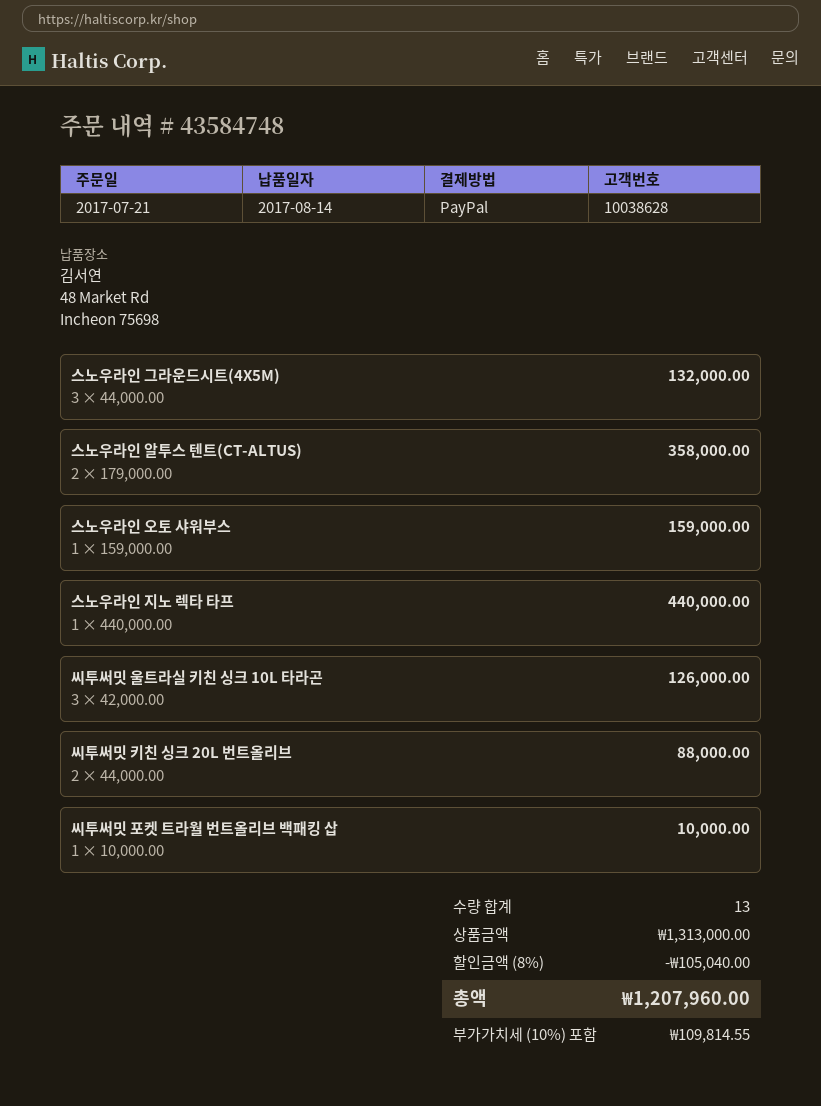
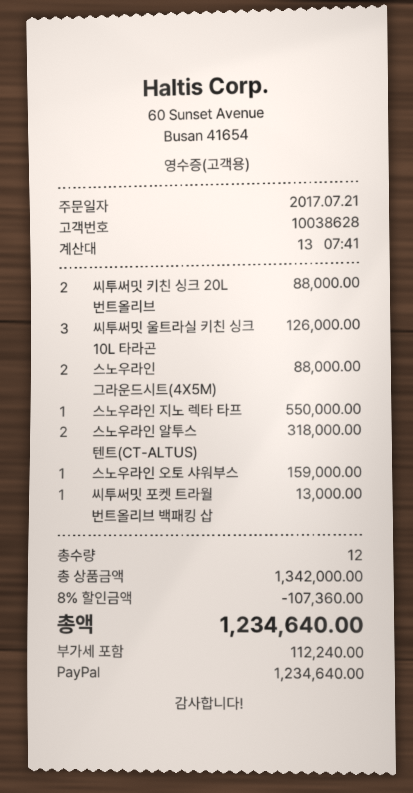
스노우라인 그라운드시트(4X5M): 3 for 132000.00 -> 2 for 88000.00
스노우라인 알투스 텐트(CT-ALTUS): 2 for 358000.00 -> 2 for 318000.00
스노우라인 지노 렉타 타프: 1 for 440000.00 -> 1 for 550000.00
씨투써밋 포켓 트라월 번트올리브 백패킹 삽: 1 for 10000.00 -> 1 for 13000.00
total quantity: 13 -> 12
subtotal: 1313000.00 -> 1342000.00
discount: 8% = 105040.00 -> 8% = 107360.00
tax: 109814.55 -> 112240.00
total: 1207960.00 -> 1234640.00

